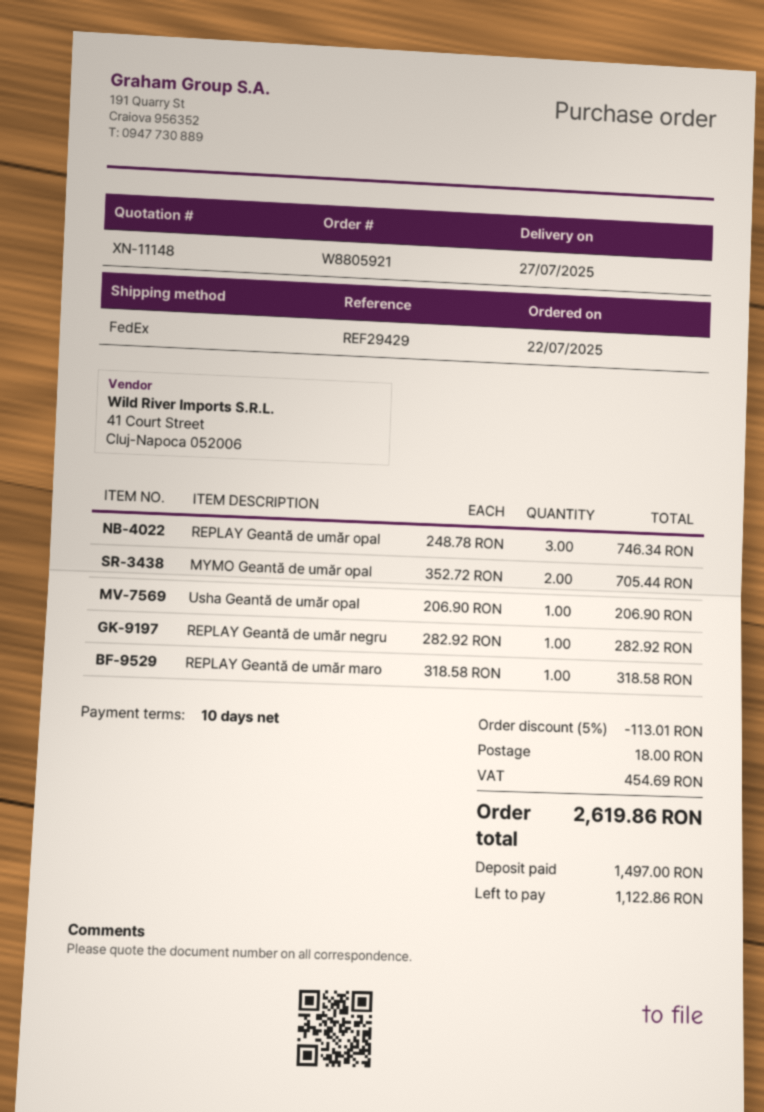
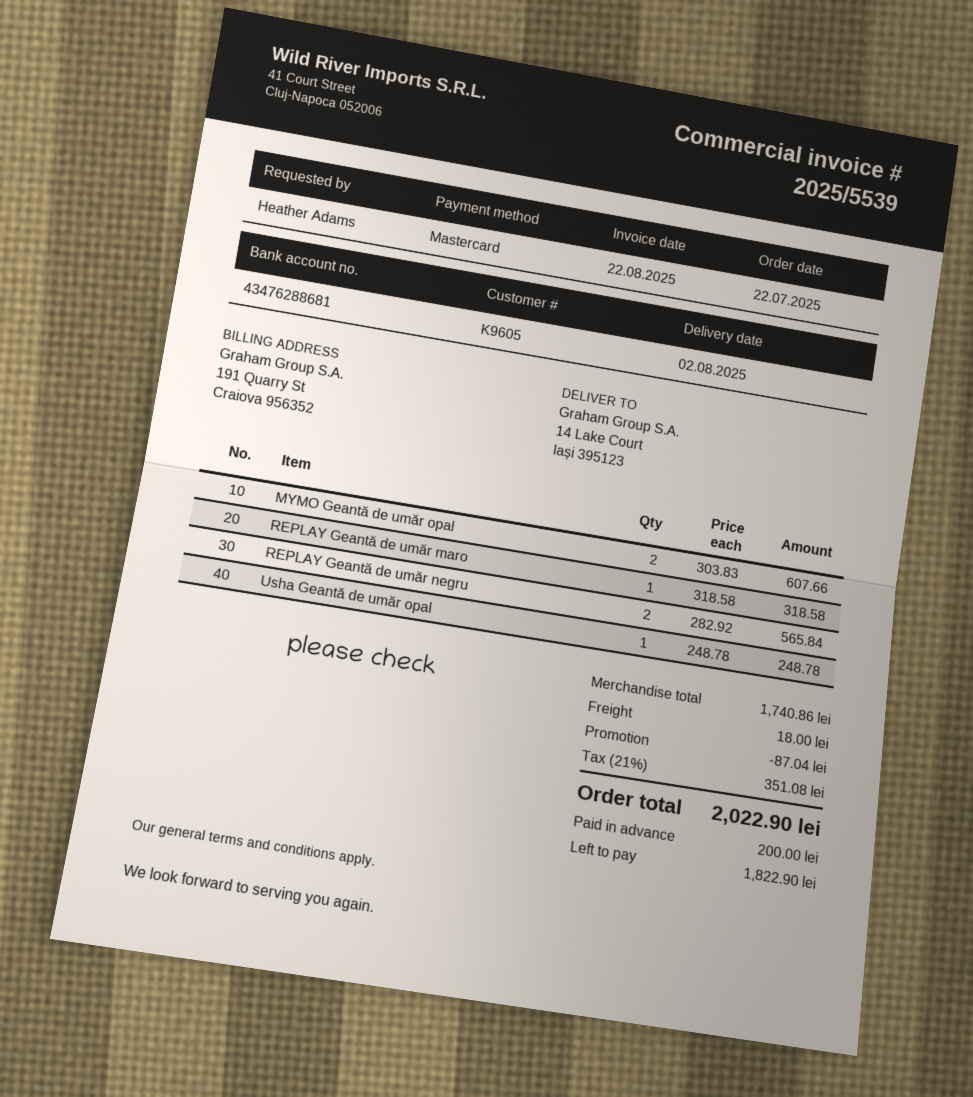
delivery date: 2025-07-27 -> 2025-08-02
REPLAY Geantă de umăr opal: 3 x 248.78 = 746.34 -> none
MYMO Geantă de umăr opal: 2 x 352.72 = 705.44 -> 2 x 303.83 = 607.66
Usha Geantă de umăr opal: 1 x 206.90 = 206.90 -> 1 x 248.78 = 248.78
REPLAY Geantă de umăr negru: 1 x 282.92 = 282.92 -> 2 x 282.92 = 565.84
discount: 113.01 -> 87.04
tax: 454.69 -> 351.08
total: 2619.86 -> 2022.90
deposit: 1497.00 -> 200.00
balance: 1122.86 -> 1822.90

